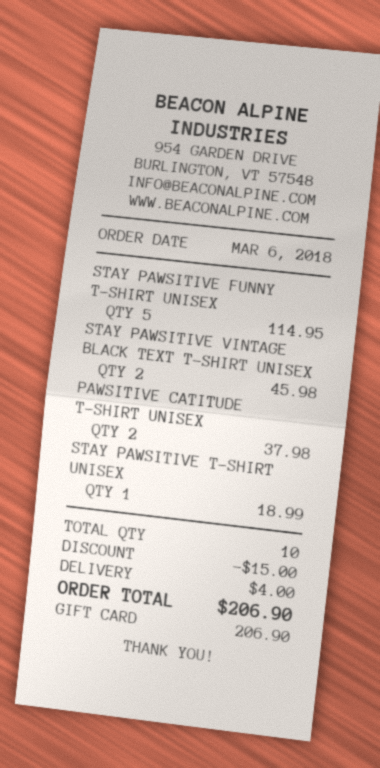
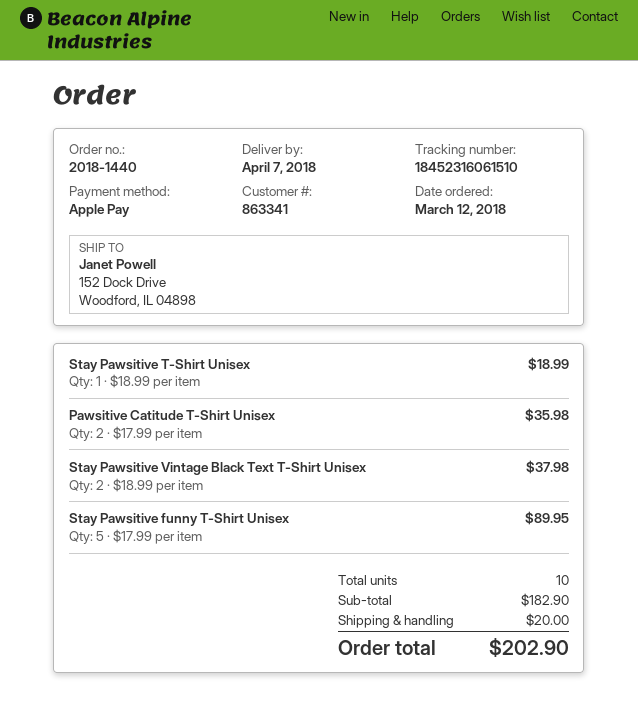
order date: 2018-03-06 -> 2018-03-12
payment method: gift card -> Apple Pay
STAY PAWSITIVE FUNNY T-SHIRT UNISEX: 5 for 114.95 -> 5 for 89.95
STAY PAWSITIVE VINTAGE BLACK TEXT T-SHIRT UNISEX: 2 for 45.98 -> 2 for 37.98
PAWSITIVE CATITUDE T-SHIRT UNISEX: 2 for 37.98 -> 2 for 35.98
discount: 15.00 -> none
shipping: 4.00 -> 20.00
total: 206.90 -> 202.90

